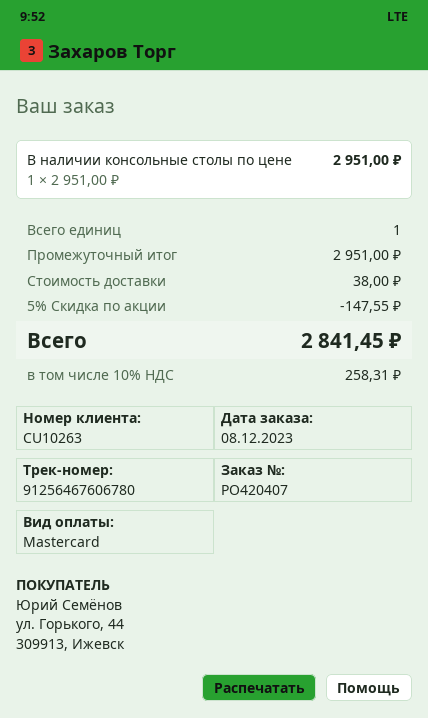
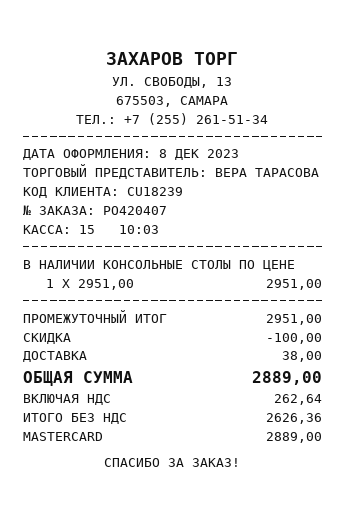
customer number: CU10263 -> CU18239
discount: 147.55 -> 100.00
tax: 258.31 -> 262.64
total: 2841.45 -> 2889.00

